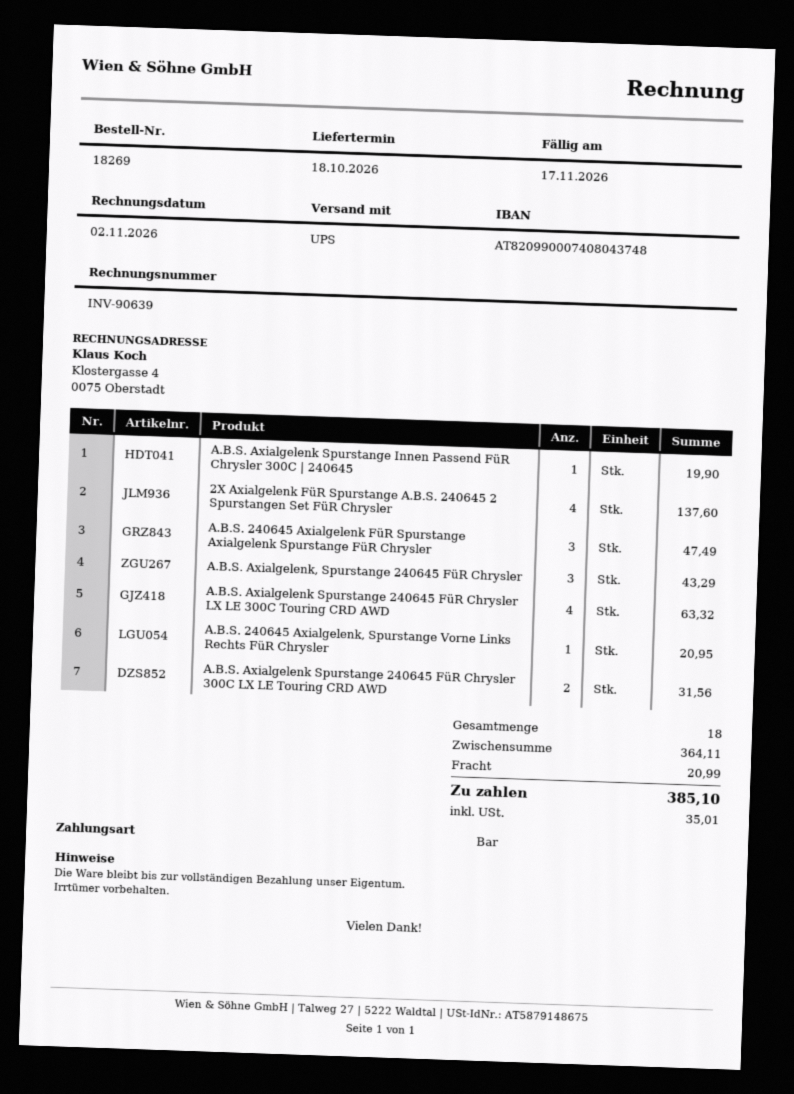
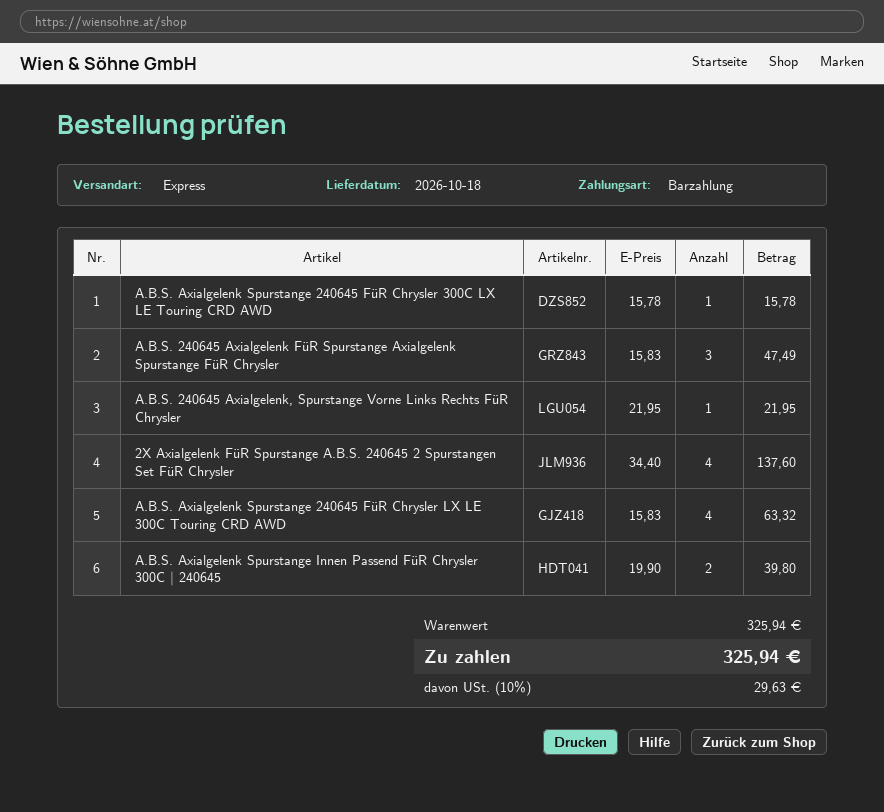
shipping method: UPS -> express
A.B.S. Axialgelenk Spurstange Innen Passend FüR Chrysler 300C | 240645: 1 for 19.90 -> 2 for 39.80
A.B.S. Axialgelenk, Spurstange 240645 FüR Chrysler: 3 for 43.29 -> none
A.B.S. 240645 Axialgelenk, Spurstange Vorne Links Rechts FüR Chrysler: 1 for 20.95 -> 1 for 21.95
A.B.S. Axialgelenk Spurstange 240645 FüR Chrysler 300C LX LE Touring CRD AWD: 2 for 31.56 -> 1 for 15.78
subtotal: 364.11 -> 325.94
shipping: 20.99 -> none
tax: 35.01 -> 29.63
total: 385.10 -> 325.94

